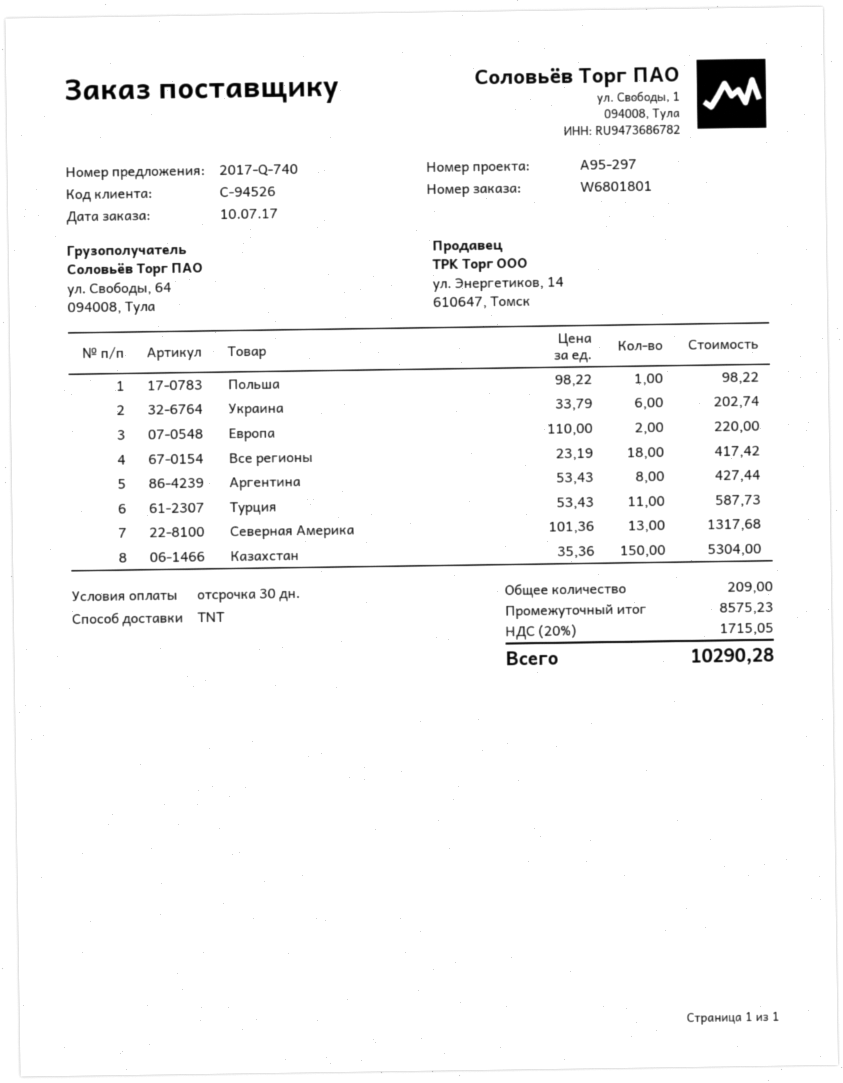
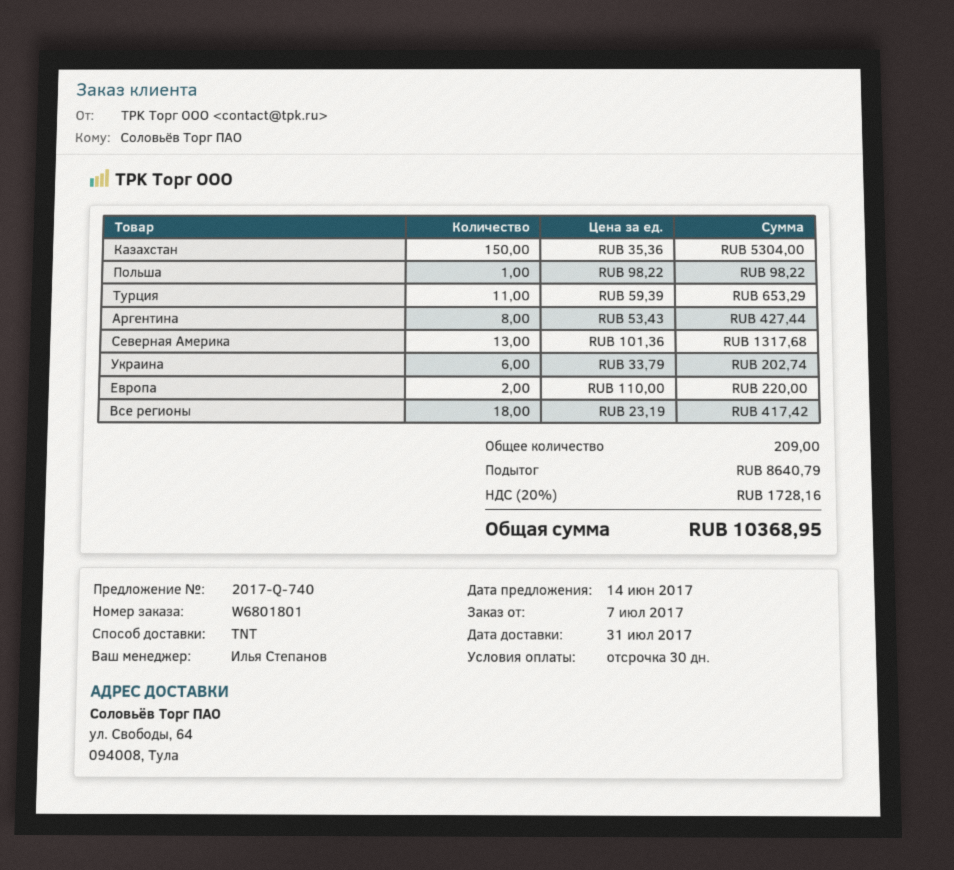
order date: 2017-07-10 -> 2017-07-07
Турция: 11 x 53.43 = 587.73 -> 11 x 59.39 = 653.29
subtotal: 8575.23 -> 8640.79
tax: 20% = 1715.05 -> 20% = 1728.16
total: 10290.28 -> 10368.95

